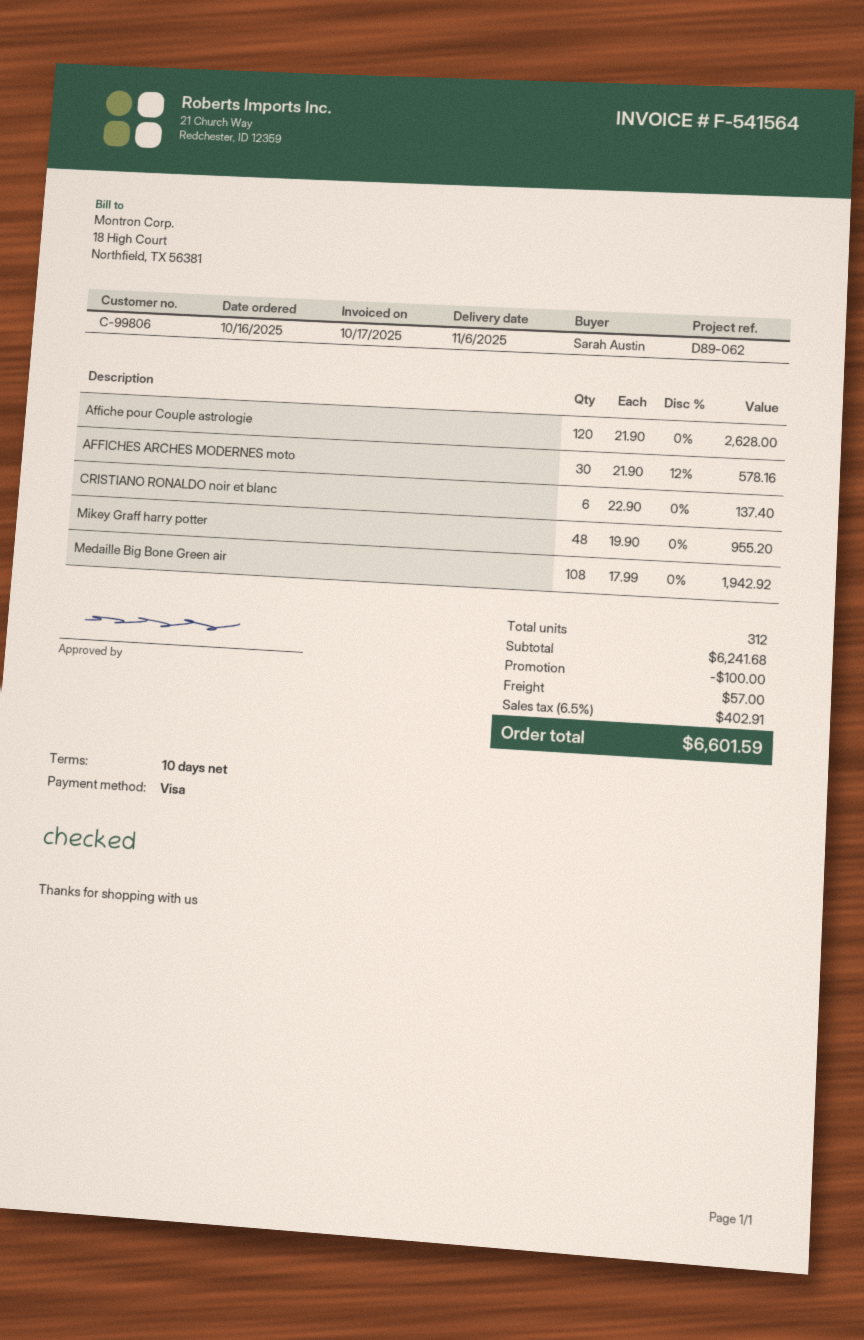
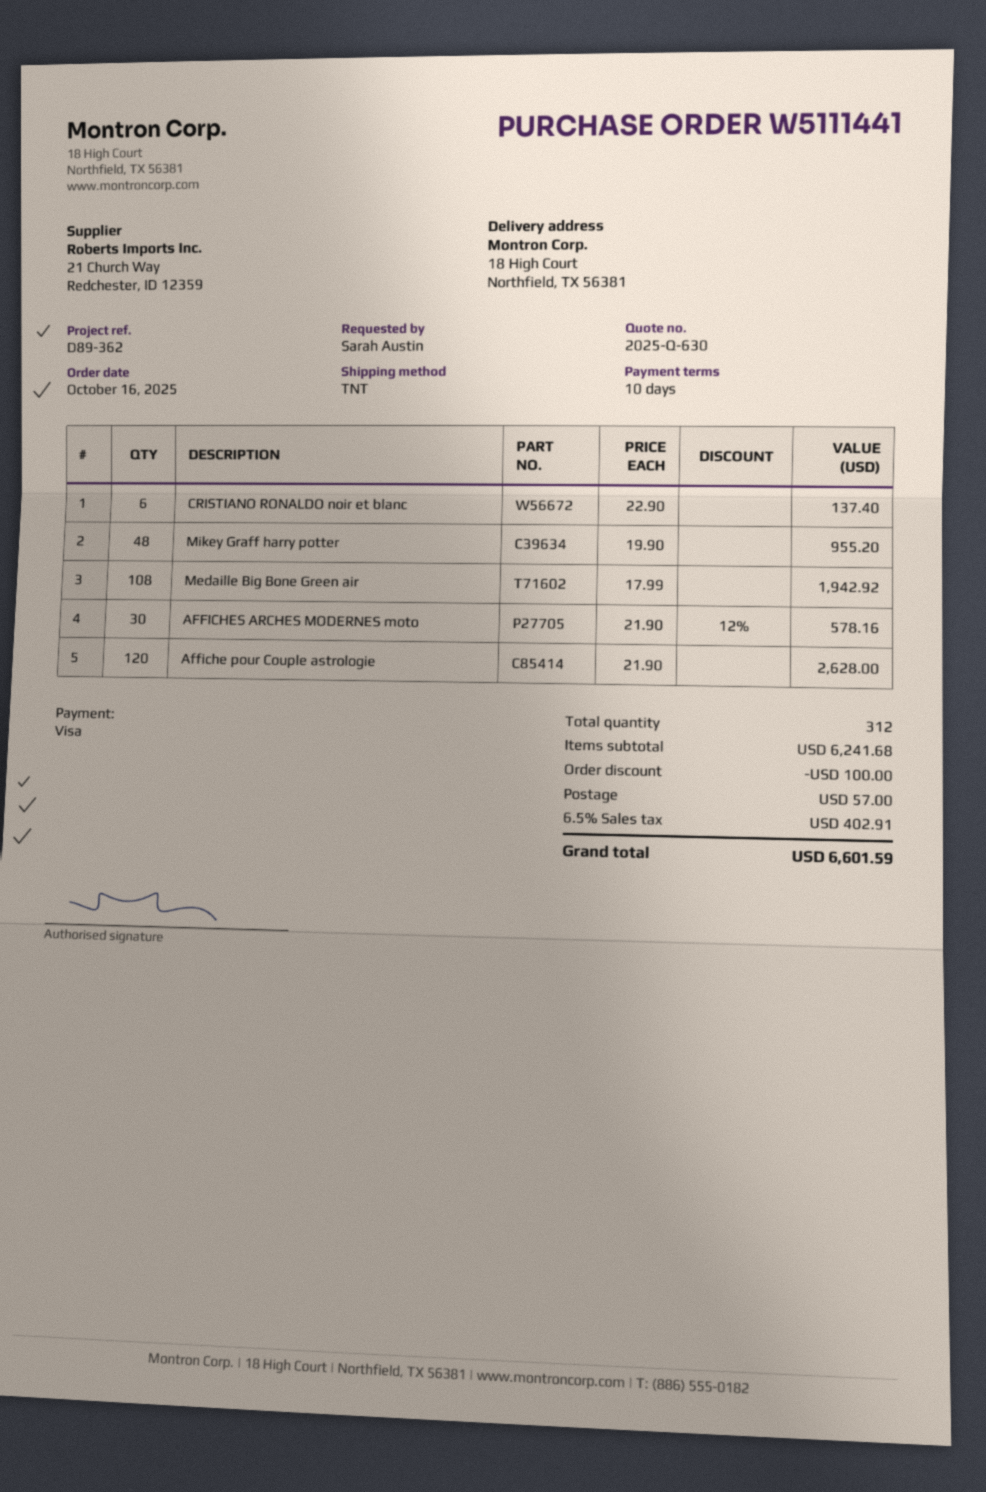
reference: D89-062 -> D89-362

